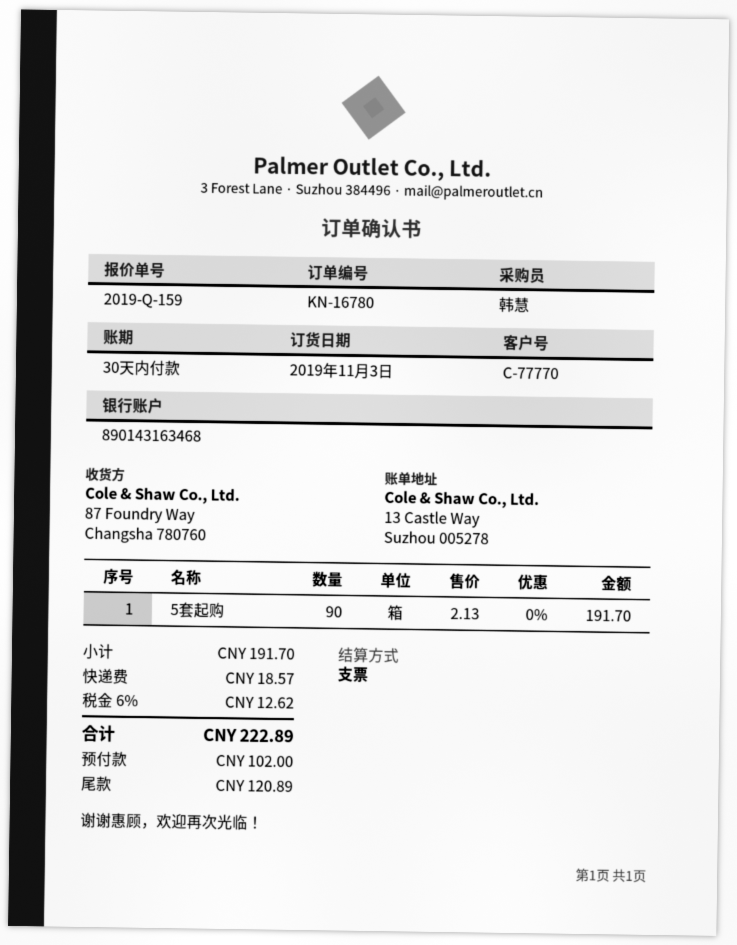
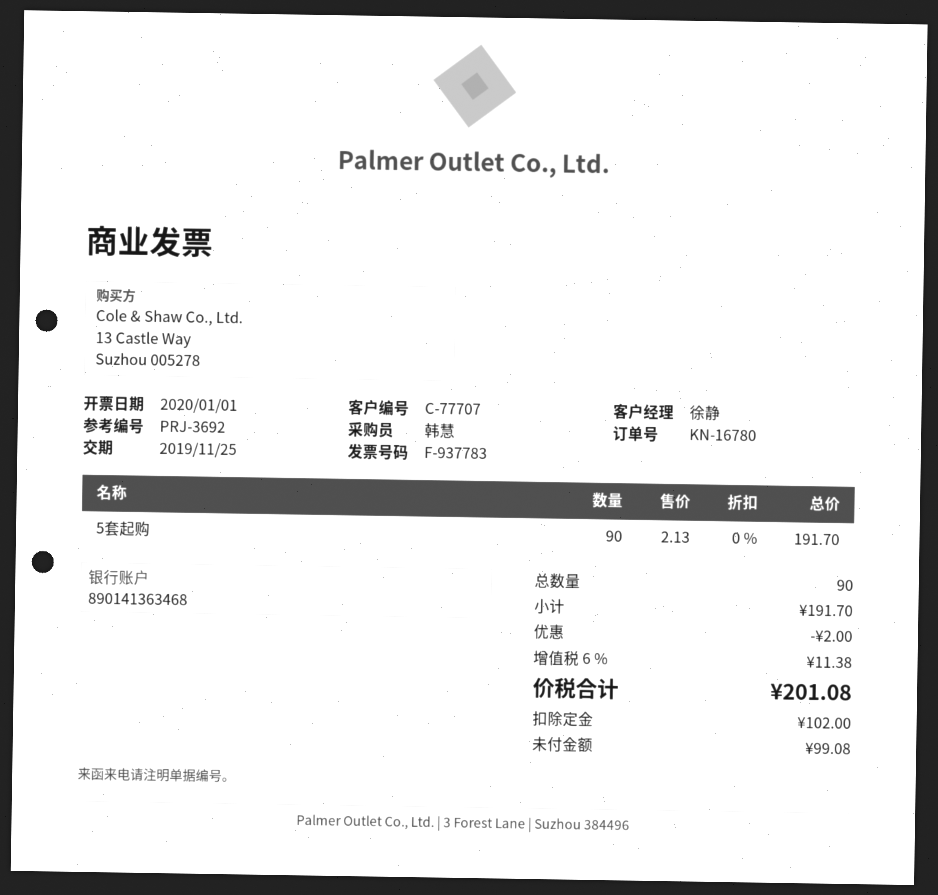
customer number: C-77770 -> C-77707
bank account: 890143163468 -> 890141363468
discount: none -> 2.00
shipping: 18.57 -> none
tax: 6% = 12.62 -> 6% = 11.38
total: 222.89 -> 201.08
balance: 120.89 -> 99.08

